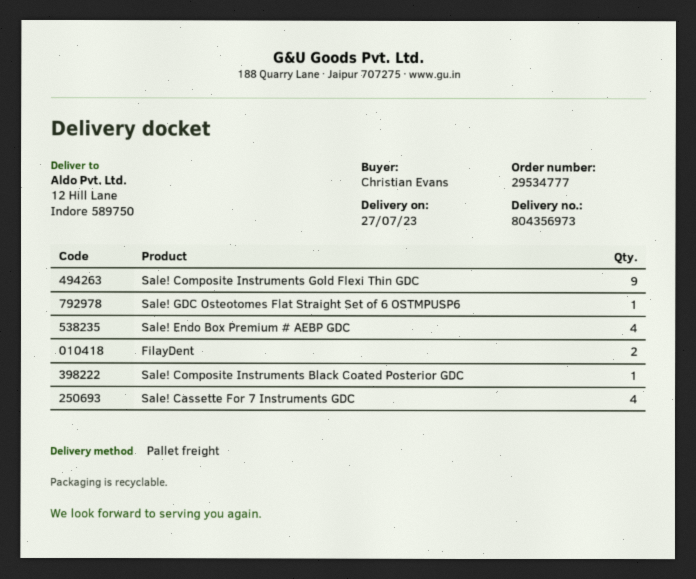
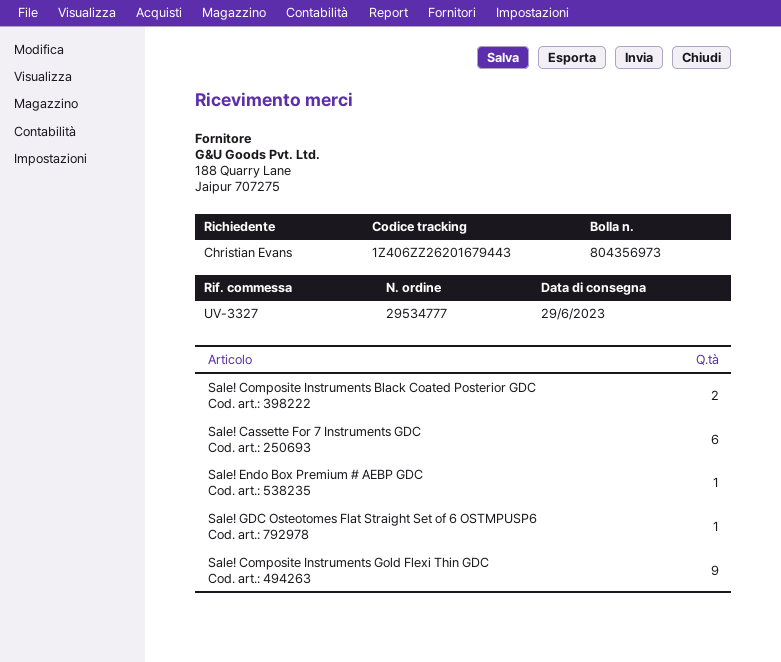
delivery date: 2023-07-27 -> 2023-06-29
Sale! Endo Box Premium # AEBP GDC: 4 -> 1
FilayDent: 2 -> none
Sale! Composite Instruments Black Coated Posterior GDC: 1 -> 2
Sale! Cassette For 7 Instruments GDC: 4 -> 6

